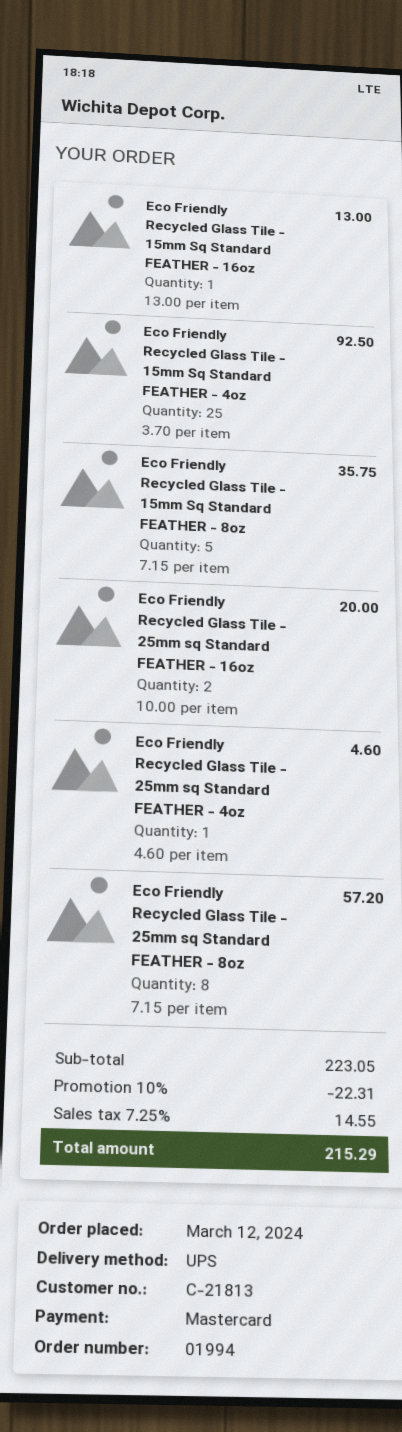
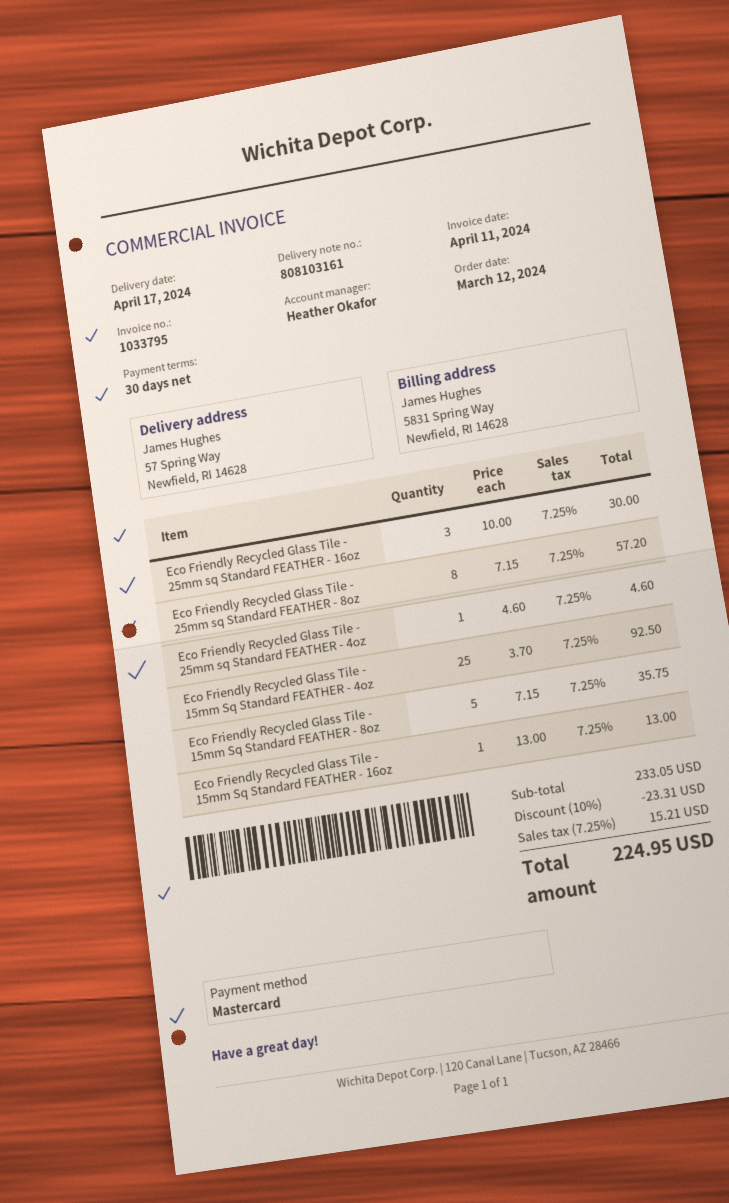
Eco Friendly Recycled Glass Tile - 25mm sq Standard FEATHER - 16oz: 2 x 10.00 = 20.00 -> 3 x 10.00 = 30.00
subtotal: 223.05 -> 233.05
discount: 10% = 22.31 -> 10% = 23.31
tax: 7.25% = 14.55 -> 7.25% = 15.21
total: 215.29 -> 224.95

